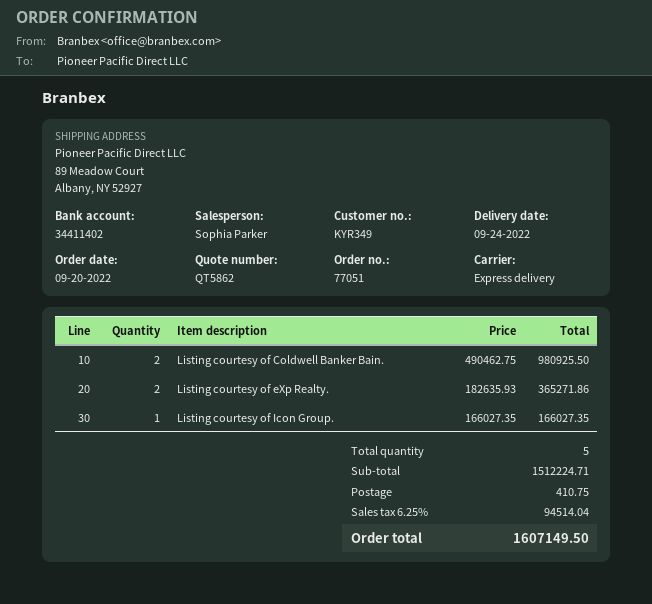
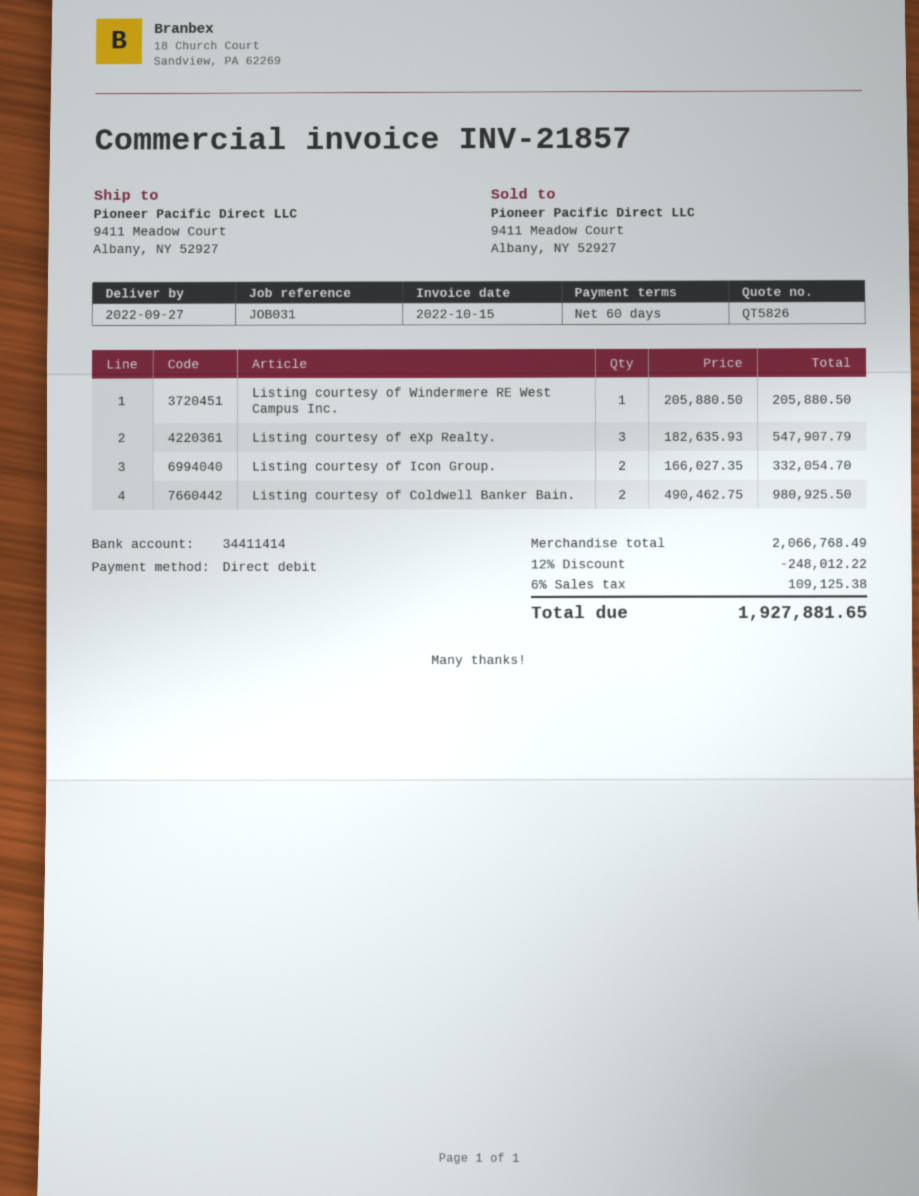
quote number: QT5862 -> QT5826
delivery date: 2022-09-24 -> 2022-09-27
bank account: 34411402 -> 34411414
ship to: 89 Meadow Court, Albany, NY 52927 -> 9411 Meadow Court, Albany, NY 52927
Listing courtesy of eXp Realty.: 2 x 182635.93 = 365271.86 -> 3 x 182635.93 = 547907.79
Listing courtesy of Icon Group.: 1 x 166027.35 = 166027.35 -> 2 x 166027.35 = 332054.70
Listing courtesy of Windermere RE West Campus Inc.: none -> 1 x 205880.50 = 205880.50
subtotal: 1512224.71 -> 2066768.49
discount: none -> 12% = 248012.22
shipping: 410.75 -> none
tax: 6.25% = 94514.04 -> 6% = 109125.38
total: 1607149.50 -> 1927881.65

